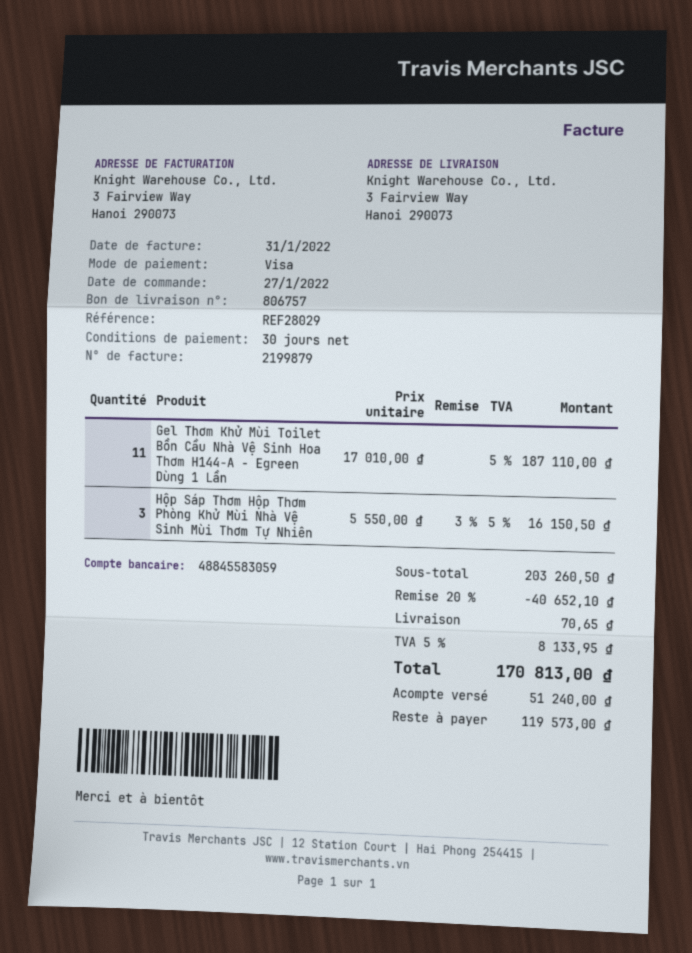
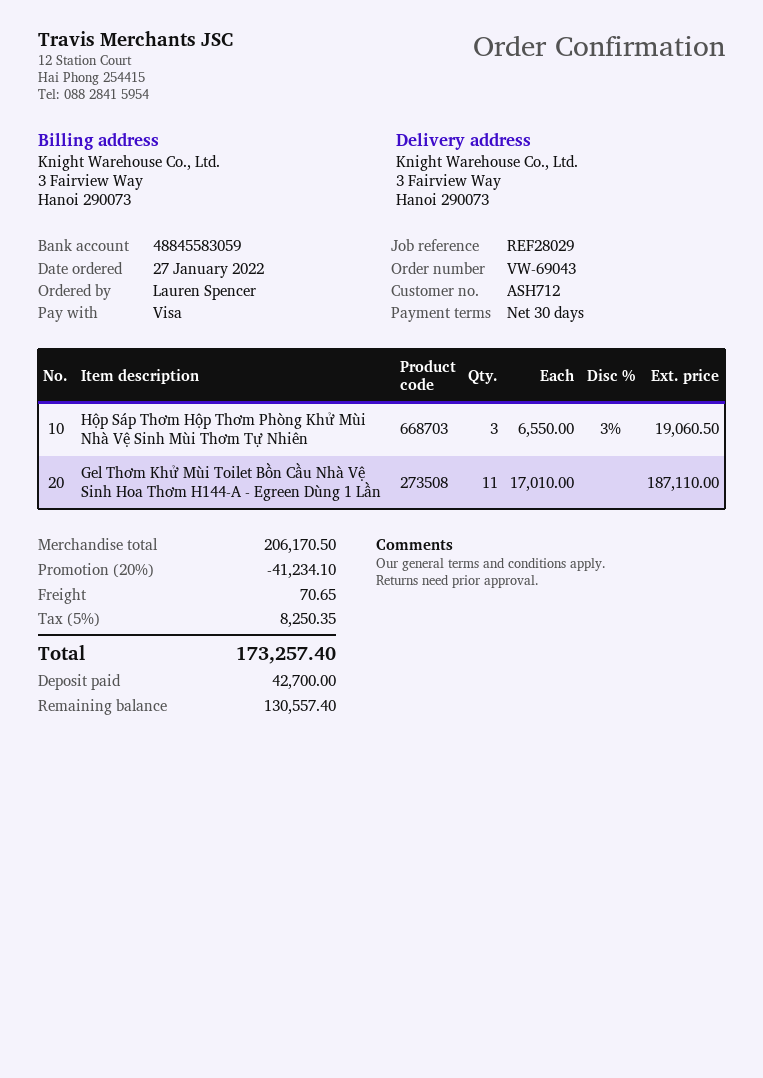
Hộp Sáp Thơm Hộp Thơm Phòng Khử Mùi Nhà Vệ Sinh Mùi Thơm Tự Nhiên: 3 x 5550.00 - 3% = 16150.50 -> 3 x 6550.00 - 3% = 19060.50
subtotal: 203260.50 -> 206170.50
discount: 20% = 40652.10 -> 20% = 41234.10
tax: 5% = 8133.95 -> 5% = 8250.35
total: 170813.00 -> 173257.40
deposit: 51240.00 -> 42700.00
balance: 119573.00 -> 130557.40

